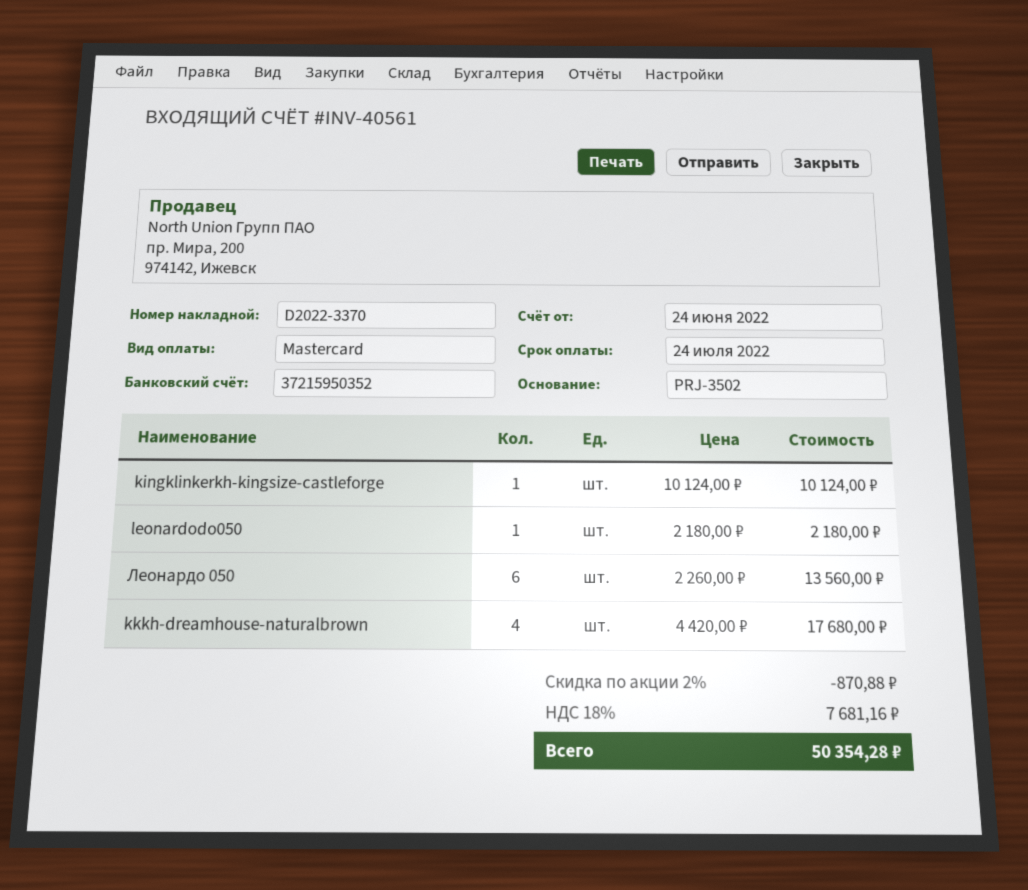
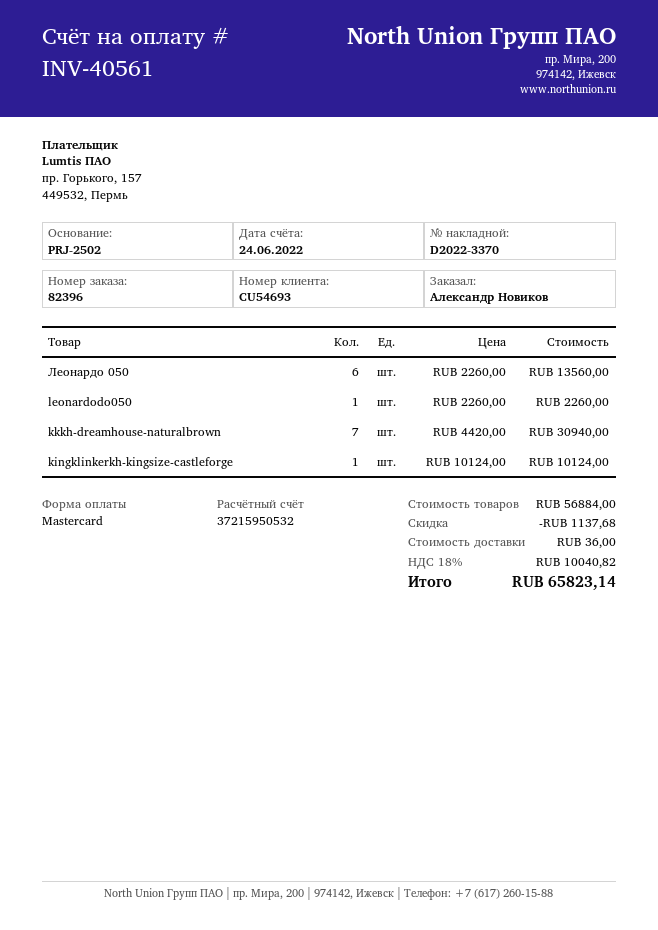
reference: PRJ-3502 -> PRJ-2502
bank account: 37215950352 -> 37215950532
leonardodo050: 1 x 2180.00 = 2180.00 -> 1 x 2260.00 = 2260.00
kkkh-dreamhouse-naturalbrown: 4 x 4420.00 = 17680.00 -> 7 x 4420.00 = 30940.00
discount: 870.88 -> 1137.68
shipping: none -> 36.00
tax: 18% = 7681.16 -> 18% = 10040.82
total: 50354.28 -> 65823.14

